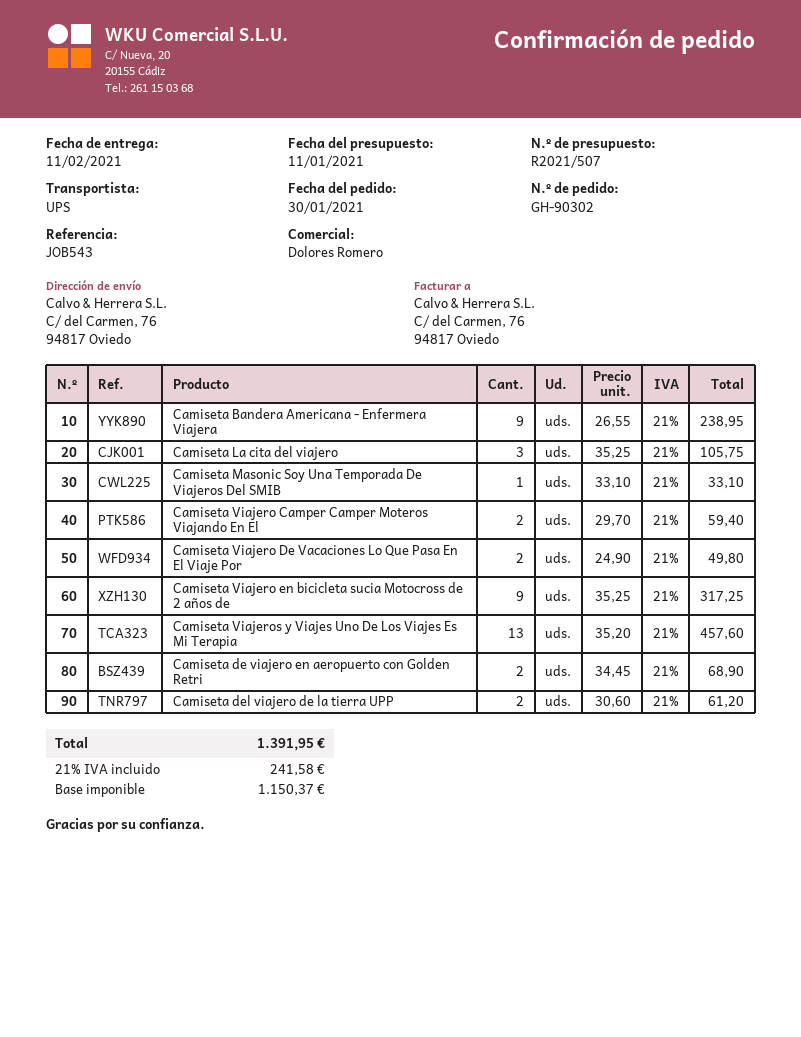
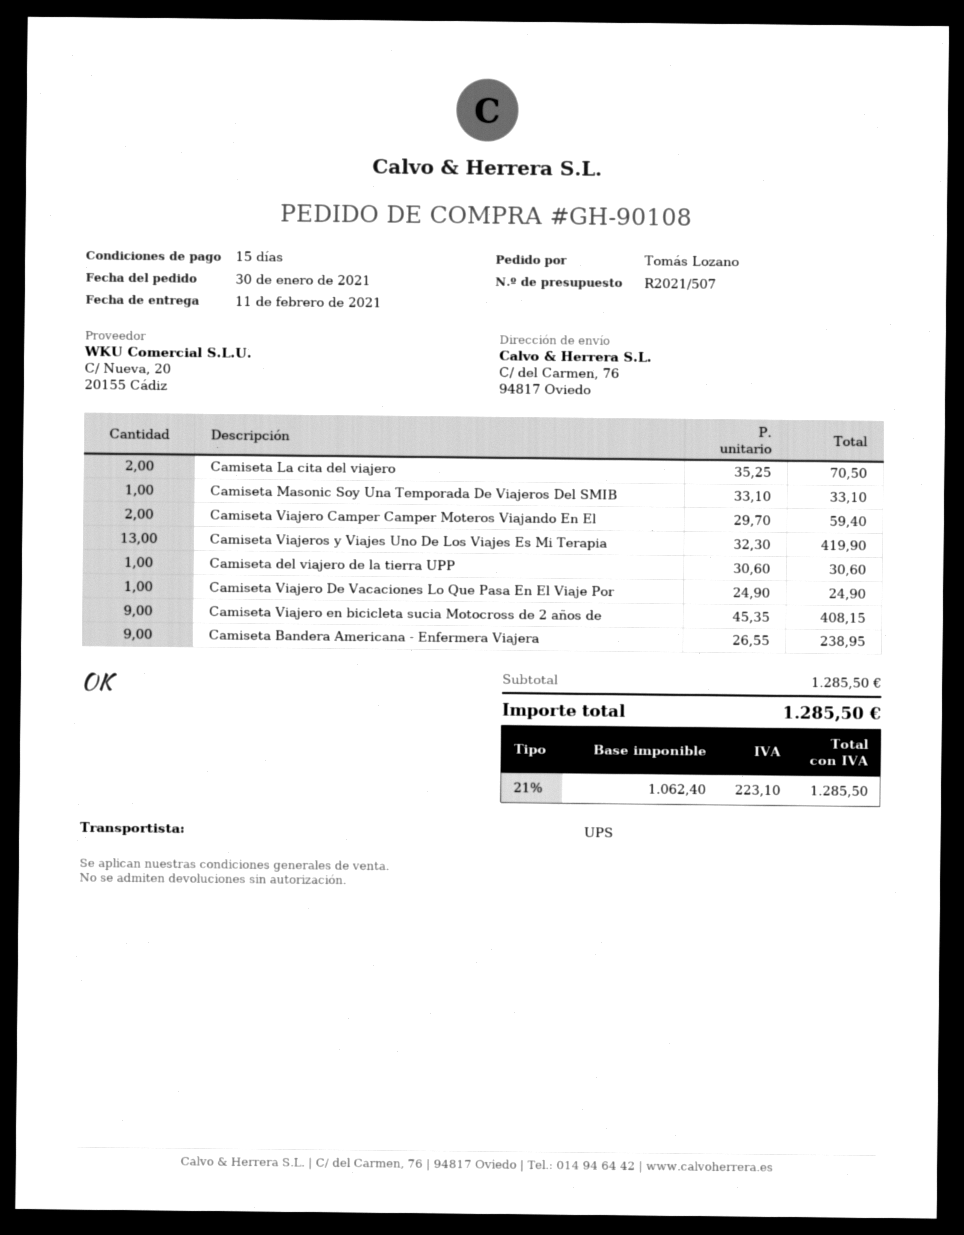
order number: GH-90302 -> GH-90108
Camiseta La cita del viajero: 3 x 35.25 = 105.75 -> 2 x 35.25 = 70.50
Camiseta Viajero De Vacaciones Lo Que Pasa En El Viaje Por: 2 x 24.90 = 49.80 -> 1 x 24.90 = 24.90
Camiseta Viajero en bicicleta sucia Motocross de 2 años de: 9 x 35.25 = 317.25 -> 9 x 45.35 = 408.15
Camiseta Viajeros y Viajes Uno De Los Viajes Es Mi Terapia: 13 x 35.20 = 457.60 -> 13 x 32.30 = 419.90
Camiseta de viajero en aeropuerto con Golden Retri: 2 x 34.45 = 68.90 -> none
Camiseta del viajero de la tierra UPP: 2 x 30.60 = 61.20 -> 1 x 30.60 = 30.60
net: 1150.37 -> 1062.40
tax: 21% = 241.58 -> 21% = 223.10
total: 1391.95 -> 1285.50

